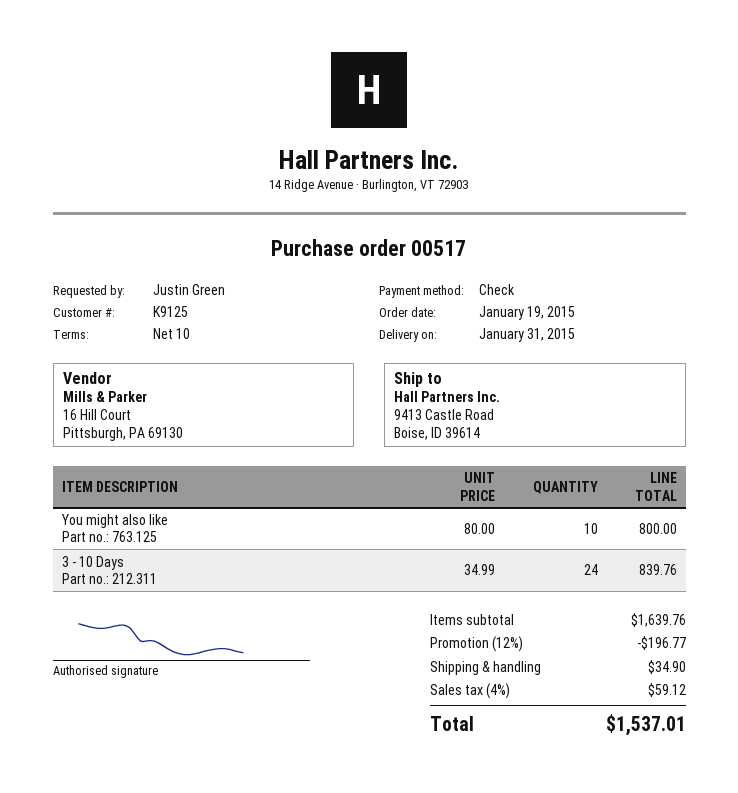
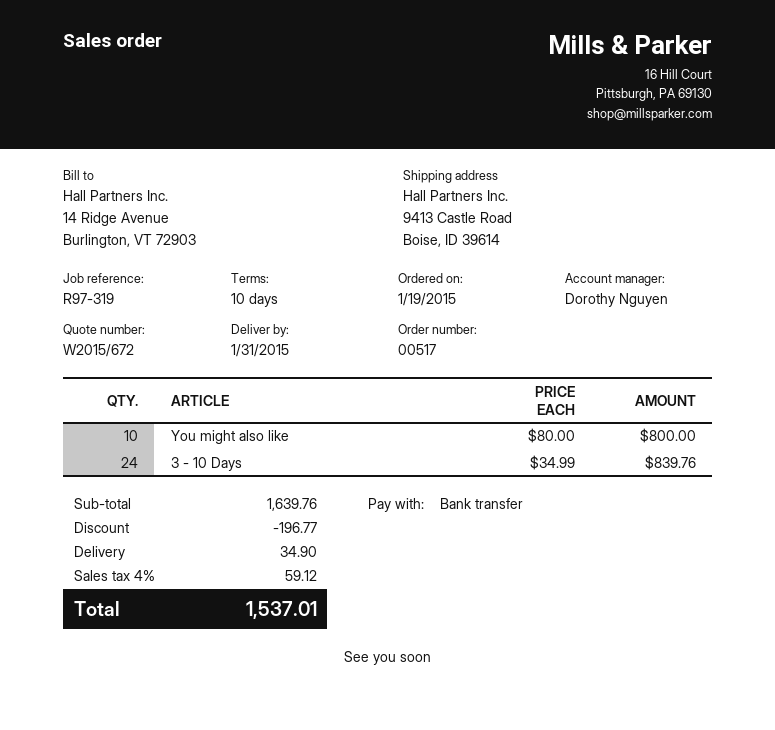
payment method: cheque -> bank transfer

